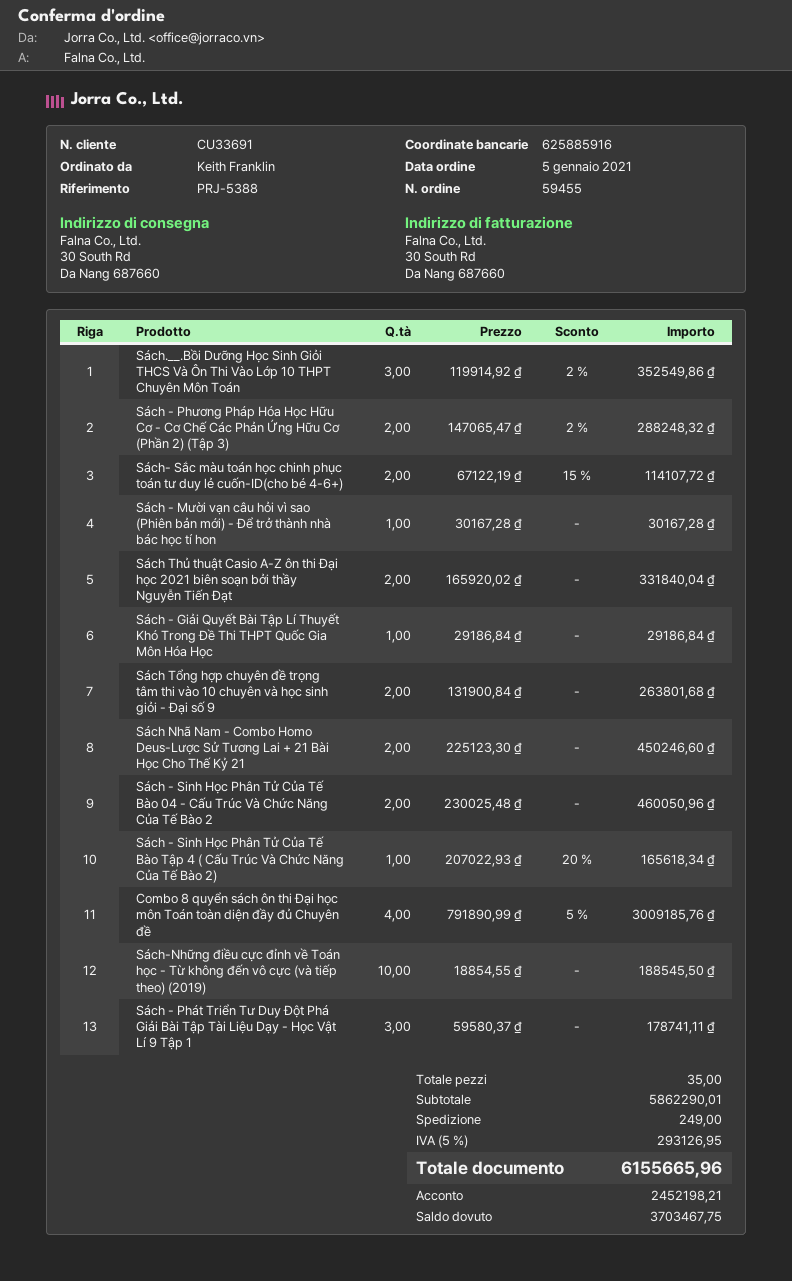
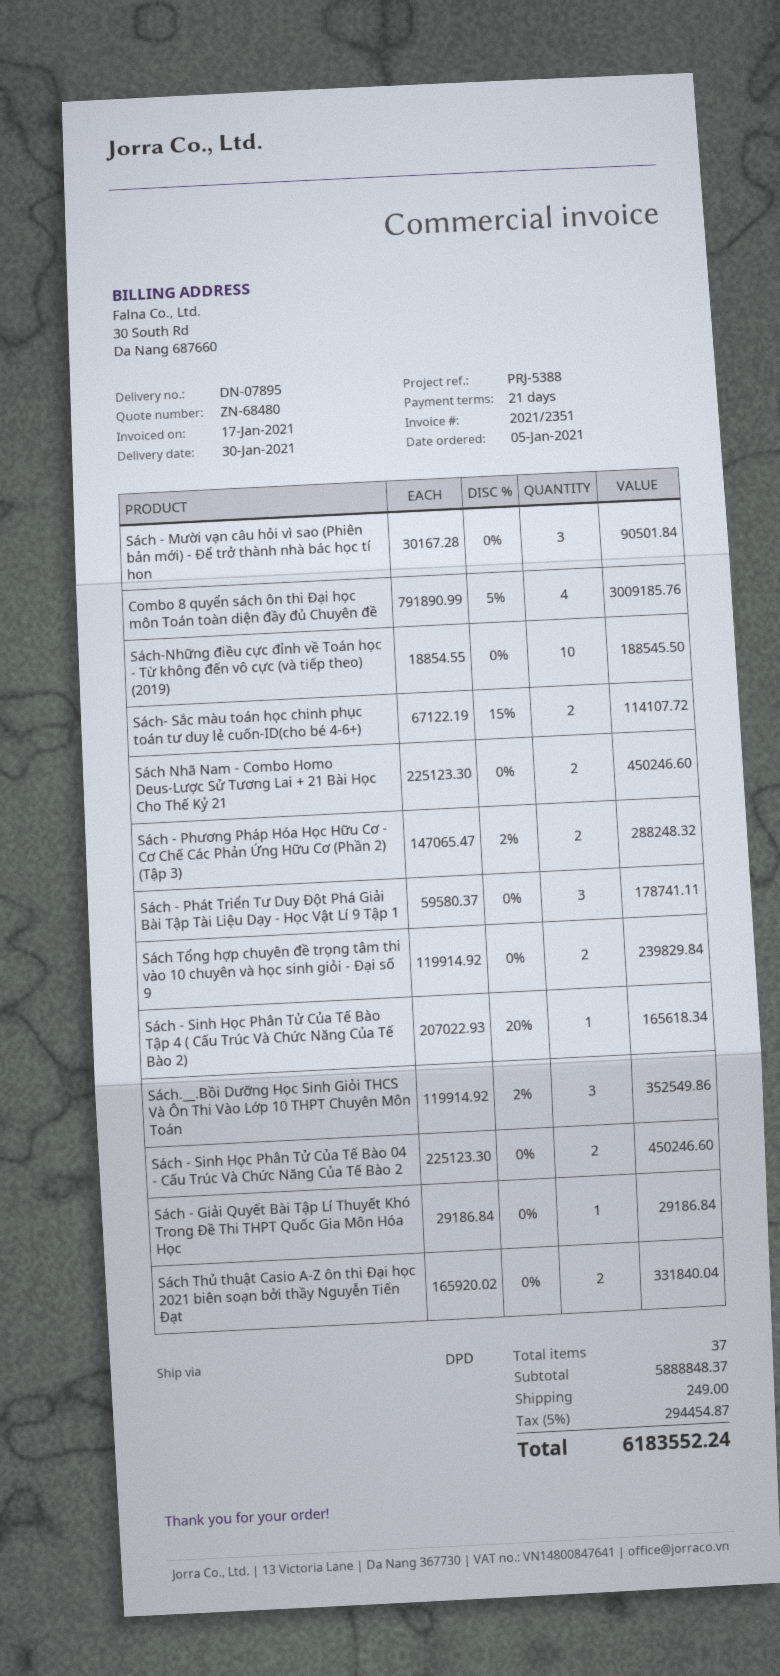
Sách - Mười vạn câu hỏi vì sao (Phiên bản mới) - Để trở thành nhà bác học tí hon: 1 x 30167.28 = 30167.28 -> 3 x 30167.28 = 90501.84
Sách Tổng hợp chuyên đề trọng tâm thi vào 10 chuyên và học sinh giỏi - Đại số 9: 2 x 131900.84 = 263801.68 -> 2 x 119914.92 = 239829.84
Sách - Sinh Học Phân Tử Của Tế Bào 04 - Cấu Trúc Và Chức Năng Của Tế Bào 2: 2 x 230025.48 = 460050.96 -> 2 x 225123.30 = 450246.60
total quantity: 35 -> 37
subtotal: 5862290.01 -> 5888848.37
tax: 5% = 293126.95 -> 5% = 294454.87
total: 6155665.96 -> 6183552.24

